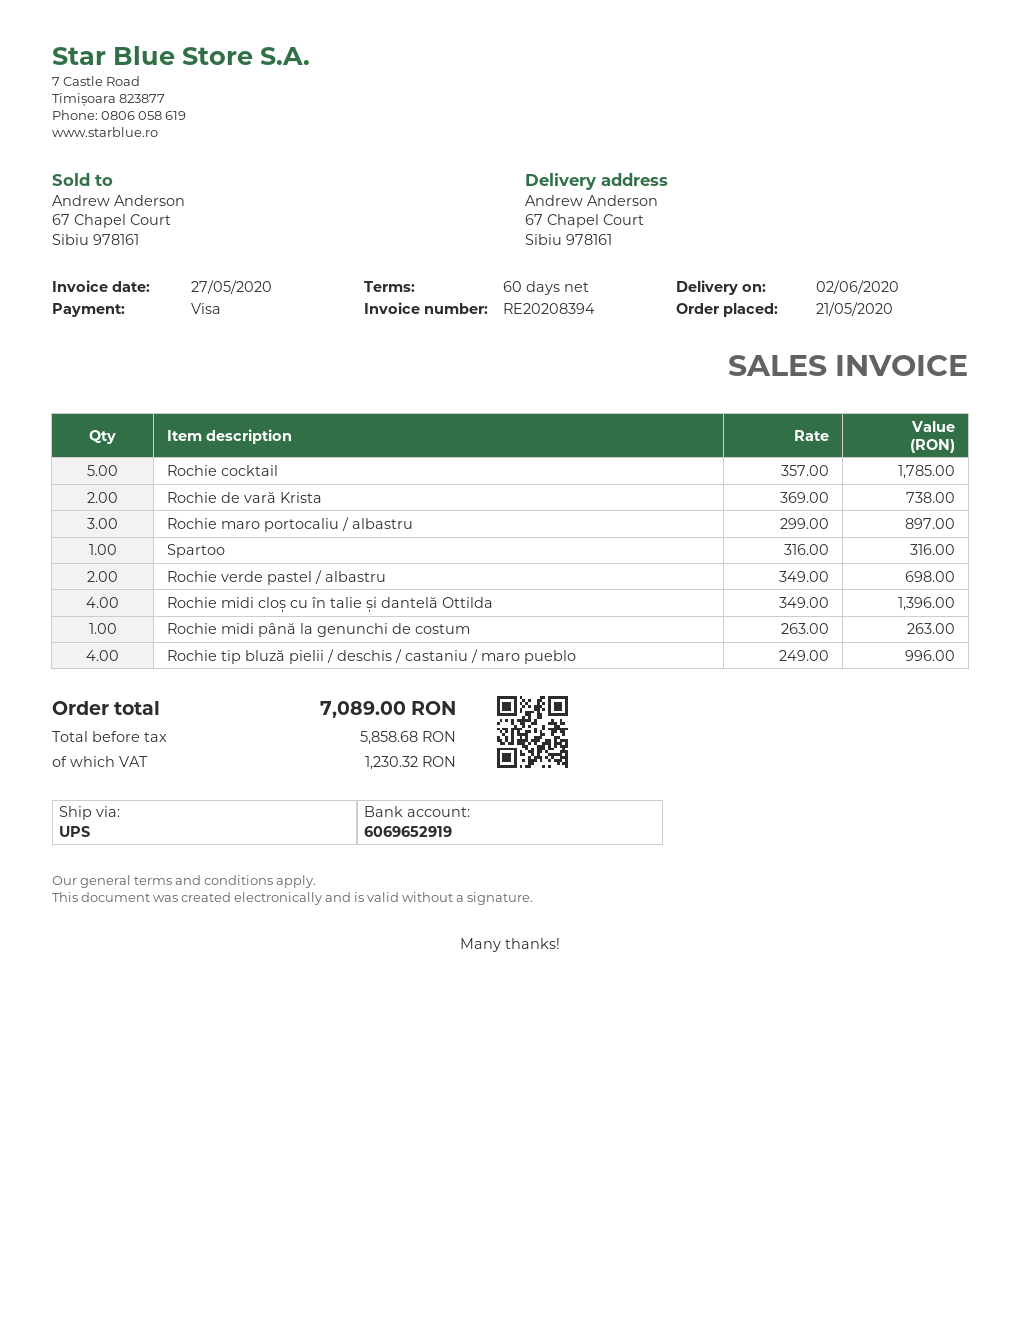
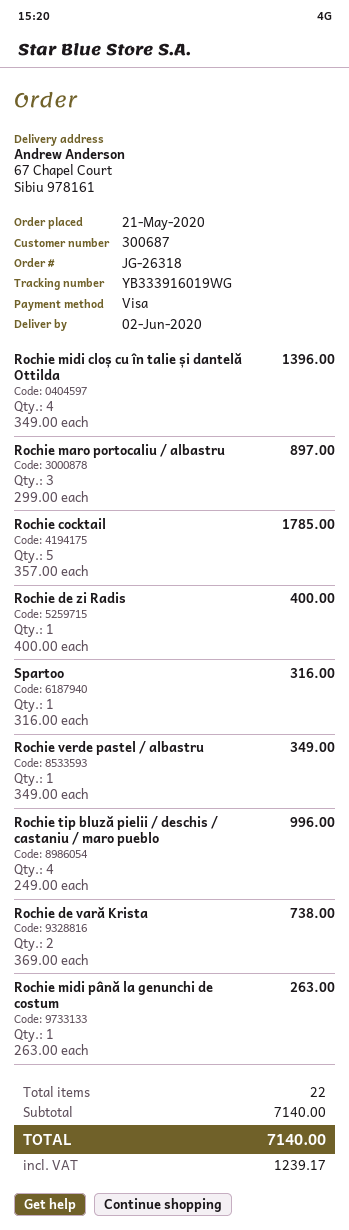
Rochie verde pastel / albastru: 2 x 349.00 = 698.00 -> 1 x 349.00 = 349.00
Rochie de zi Radis: none -> 1 x 400.00 = 400.00
tax: 1230.32 -> 1239.17
total: 7089.00 -> 7140.00

